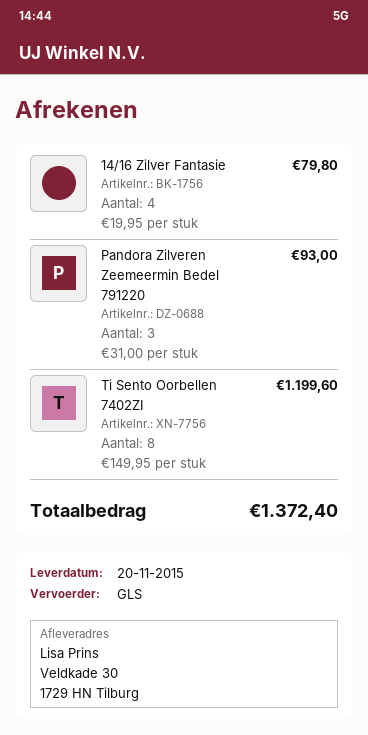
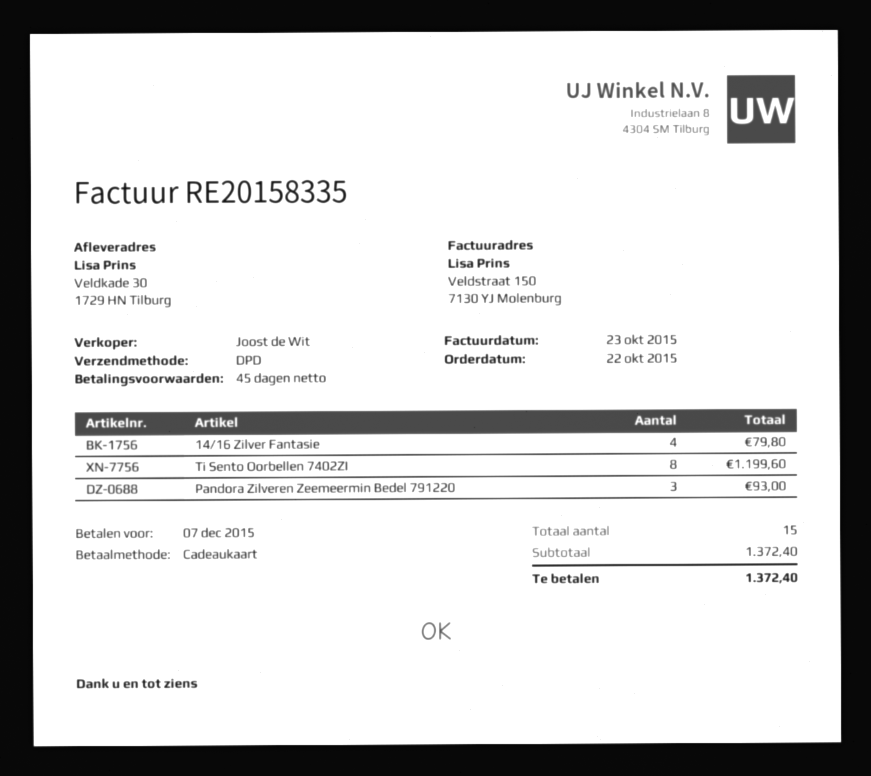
shipping method: GLS -> DPD

